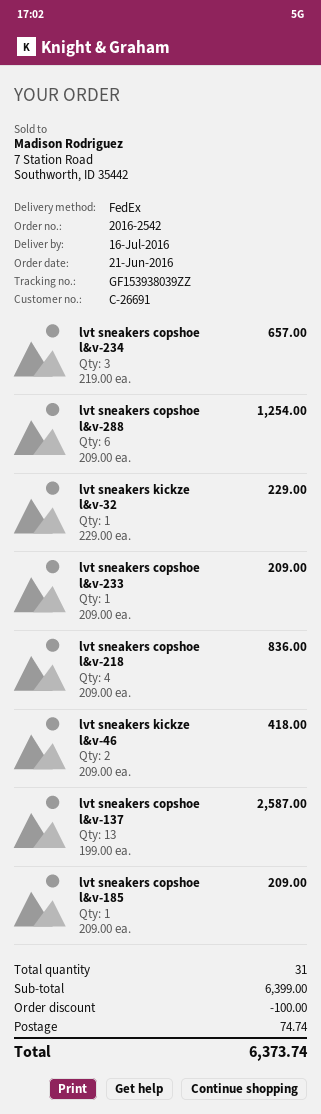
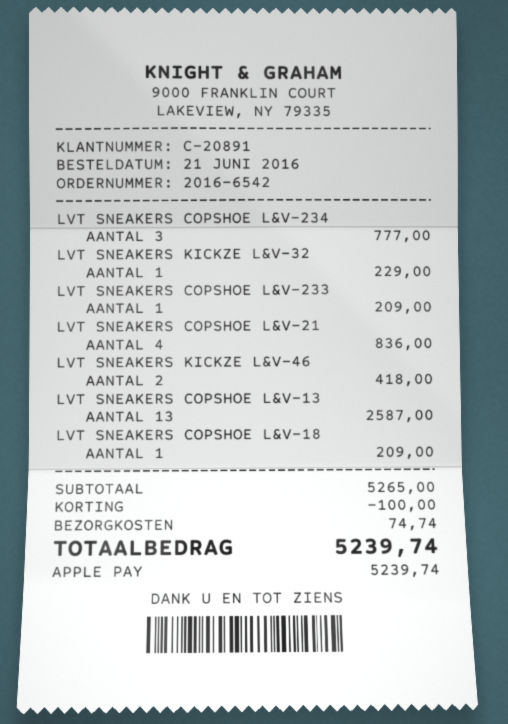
order number: 2016-2542 -> 2016-6542
customer number: C-26691 -> C-20891
lvt sneakers copshoe l&v-234: 3 for 657.00 -> 3 for 777.00
lvt sneakers copshoe l&v-288: 6 for 1254.00 -> none
subtotal: 6399.00 -> 5265.00
total: 6373.74 -> 5239.74

